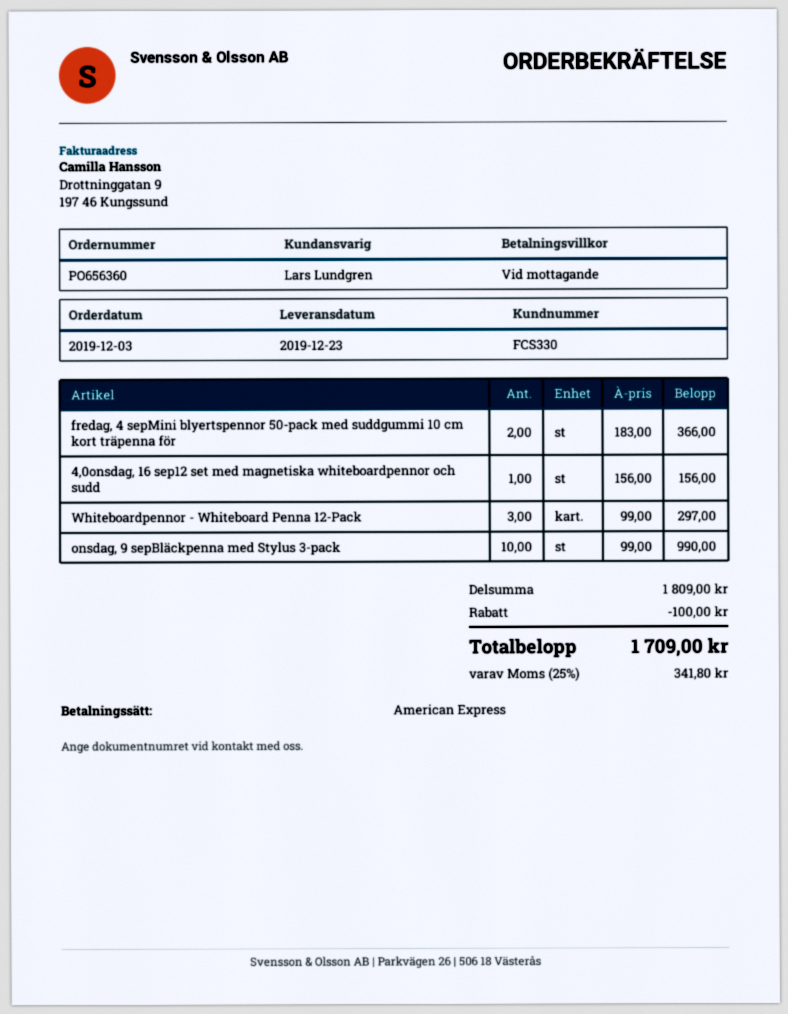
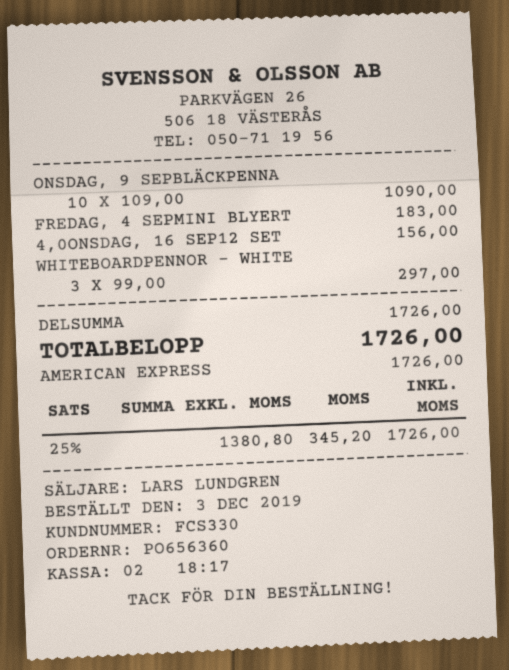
fredag, 4 sepMini blyertspennor 50-pack med suddgummi 10 cm kort träpenna för: 2 x 183.00 = 366.00 -> 1 x 183.00 = 183.00
onsdag, 9 sepBläckpenna med Stylus 3-pack: 10 x 99.00 = 990.00 -> 10 x 109.00 = 1090.00
subtotal: 1809.00 -> 1726.00
discount: 100.00 -> none
tax: 25% = 341.80 -> 25% = 345.20
total: 1709.00 -> 1726.00

